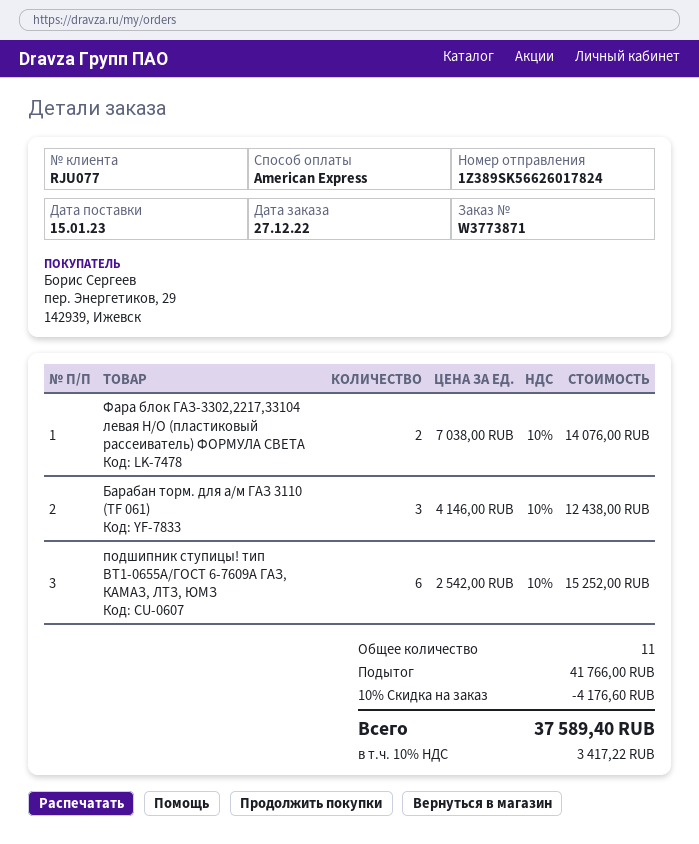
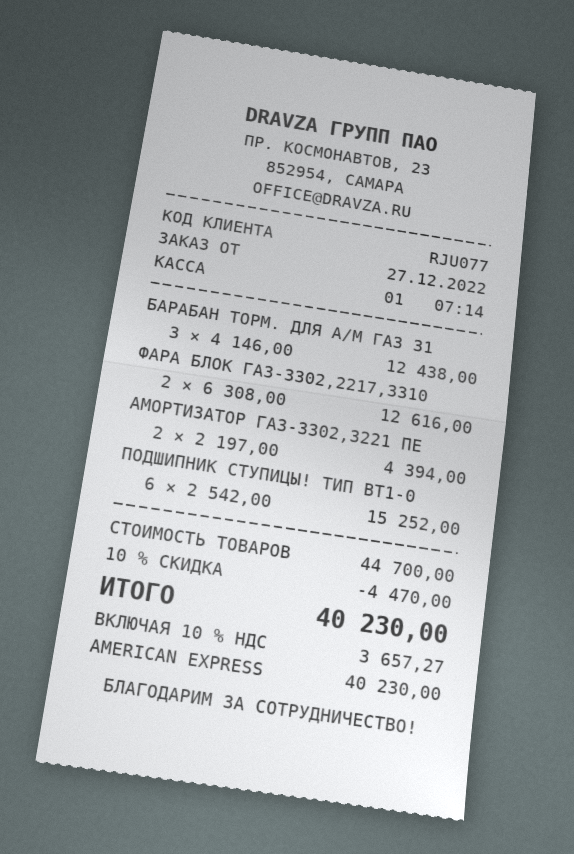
Фара блок ГАЗ-3302,2217,33104 левая Н/О (пластиковый рассеиватель) ФОРМУЛА СВЕТА: 2 x 7038.00 = 14076.00 -> 2 x 6308.00 = 12616.00
АМОРТИЗАТОР ГАЗ-3302,3221 ПЕ: none -> 2 x 2197.00 = 4394.00
subtotal: 41766.00 -> 44700.00
discount: 10% = 4176.60 -> 10% = 4470.00
tax: 10% = 3417.22 -> 10% = 3657.27
total: 37589.40 -> 40230.00

